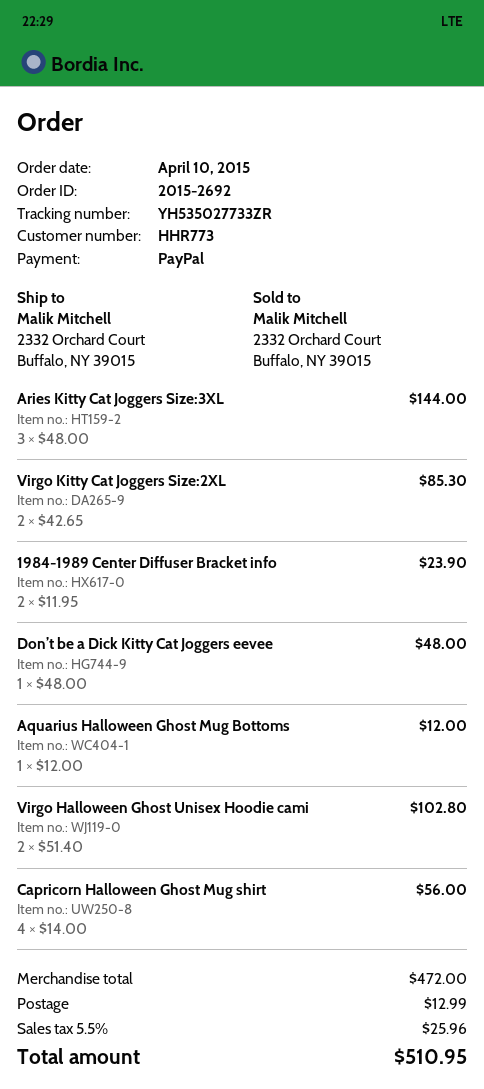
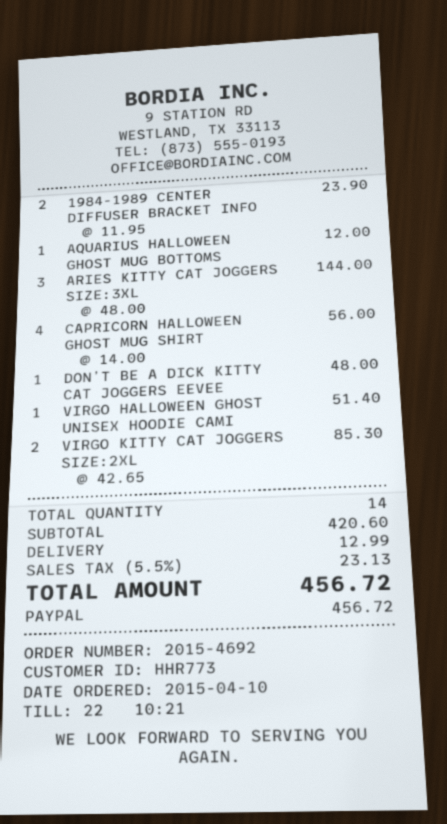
order number: 2015-2692 -> 2015-4692
Virgo Halloween Ghost Unisex Hoodie cami: 2 x 51.40 = 102.80 -> 1 x 51.40 = 51.40
subtotal: 472.00 -> 420.60
tax: 5.5% = 25.96 -> 5.5% = 23.13
total: 510.95 -> 456.72

